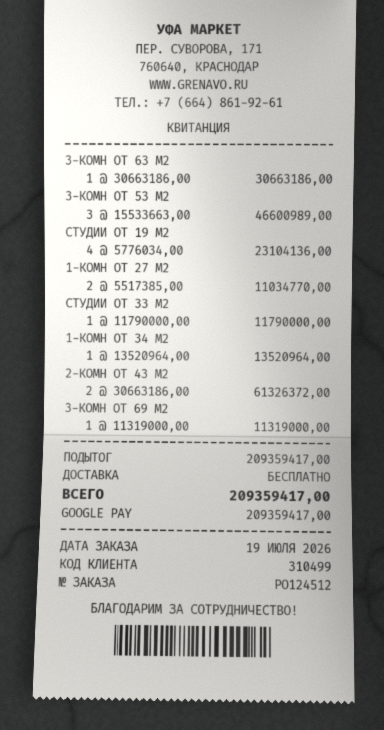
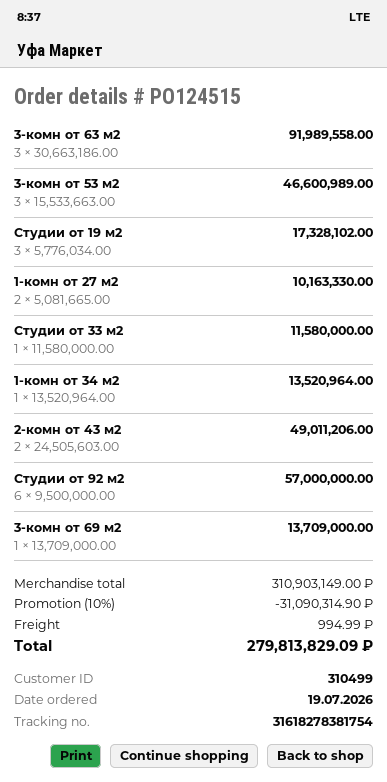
order number: PO124512 -> PO124515
3-КОМН ОТ 63 М2: 1 x 30663186.00 = 30663186.00 -> 3 x 30663186.00 = 91989558.00
СТУДИИ ОТ 19 М2: 4 x 5776034.00 = 23104136.00 -> 3 x 5776034.00 = 17328102.00
1-КОМН ОТ 27 М2: 2 x 5517385.00 = 11034770.00 -> 2 x 5081665.00 = 10163330.00
СТУДИИ ОТ 33 М2: 1 x 11790000.00 = 11790000.00 -> 1 x 11580000.00 = 11580000.00
2-КОМН ОТ 43 М2: 2 x 30663186.00 = 61326372.00 -> 2 x 24505603.00 = 49011206.00
3-КОМН ОТ 69 М2: 1 x 11319000.00 = 11319000.00 -> 1 x 13709000.00 = 13709000.00
Студии от 92 м2: none -> 6 x 9500000.00 = 57000000.00
subtotal: 209359417.00 -> 310903149.00
discount: none -> 10% = 31090314.90
shipping: 0.00 -> 994.99
total: 209359417.00 -> 279813829.09

